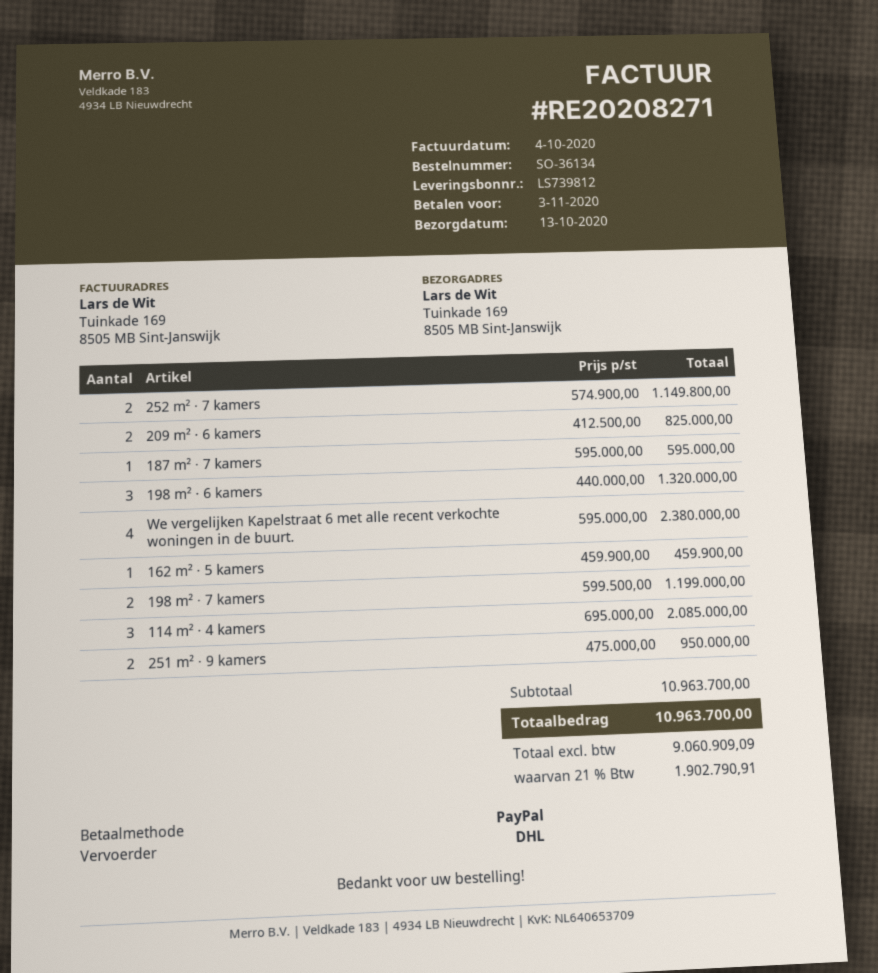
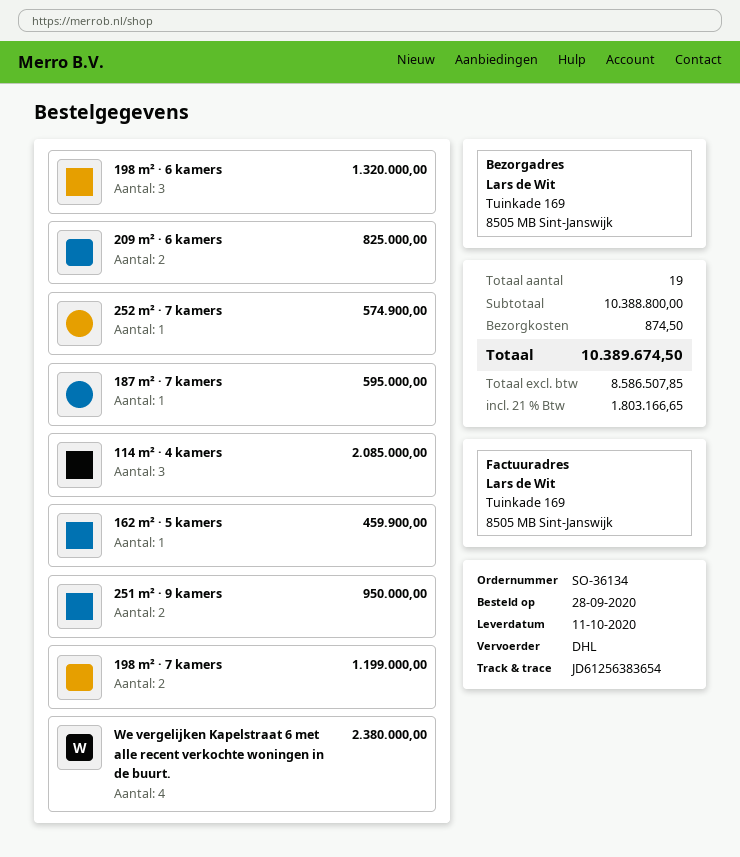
delivery date: 2020-10-13 -> 2020-10-11
252 m² · 7 kamers: 2 for 1149800.00 -> 1 for 574900.00
subtotal: 10963700.00 -> 10388800.00
shipping: none -> 874.50
net: 9060909.09 -> 8586507.85
tax: 21% = 1902790.91 -> 21% = 1803166.65
total: 10963700.00 -> 10389674.50

